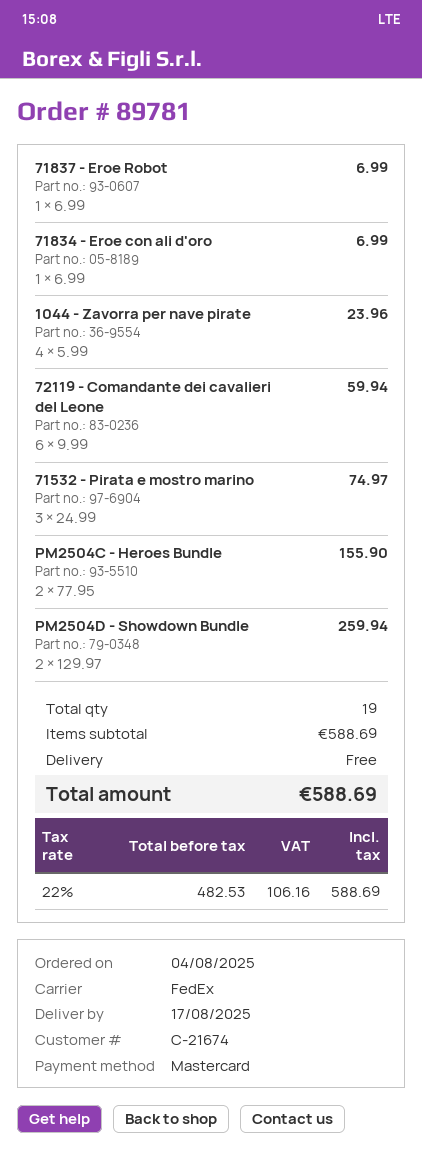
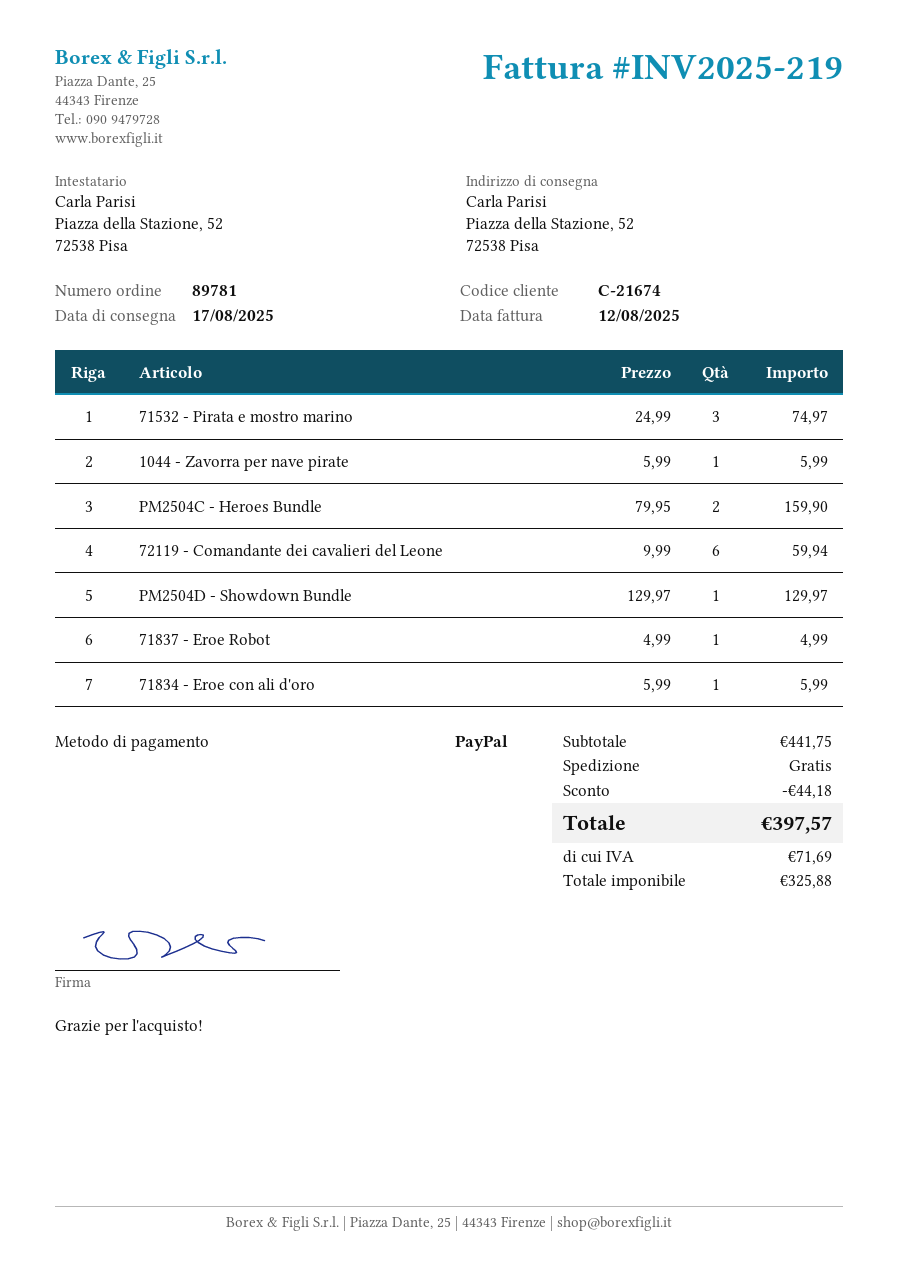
payment method: Mastercard -> PayPal
71837 - Eroe Robot: 1 x 6.99 = 6.99 -> 1 x 4.99 = 4.99
71834 - Eroe con ali d'oro: 1 x 6.99 = 6.99 -> 1 x 5.99 = 5.99
1044 - Zavorra per nave pirate: 4 x 5.99 = 23.96 -> 1 x 5.99 = 5.99
PM2504C - Heroes Bundle: 2 x 77.95 = 155.90 -> 2 x 79.95 = 159.90
PM2504D - Showdown Bundle: 2 x 129.97 = 259.94 -> 1 x 129.97 = 129.97
subtotal: 588.69 -> 441.75
discount: none -> 44.18
net: 482.53 -> 325.88
tax: 106.16 -> 71.69
total: 588.69 -> 397.57

